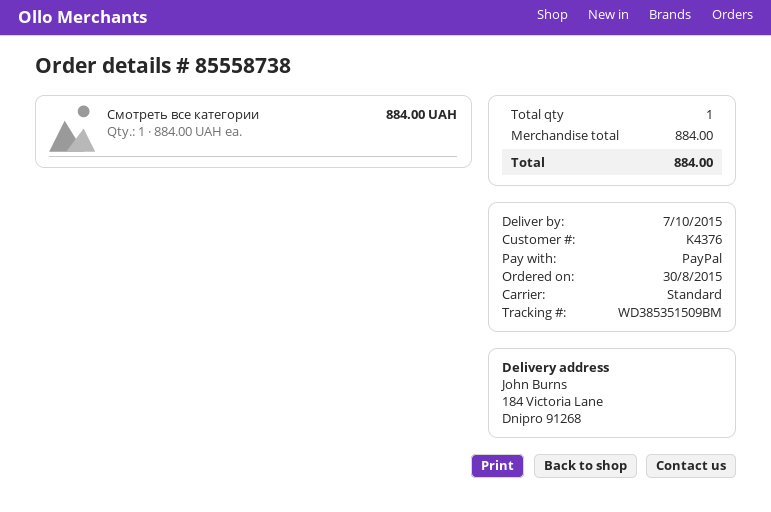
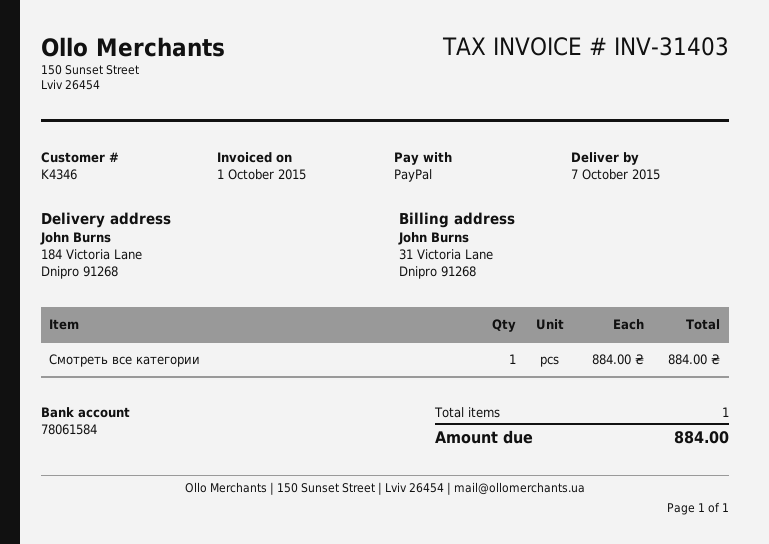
customer number: K4376 -> K4346

